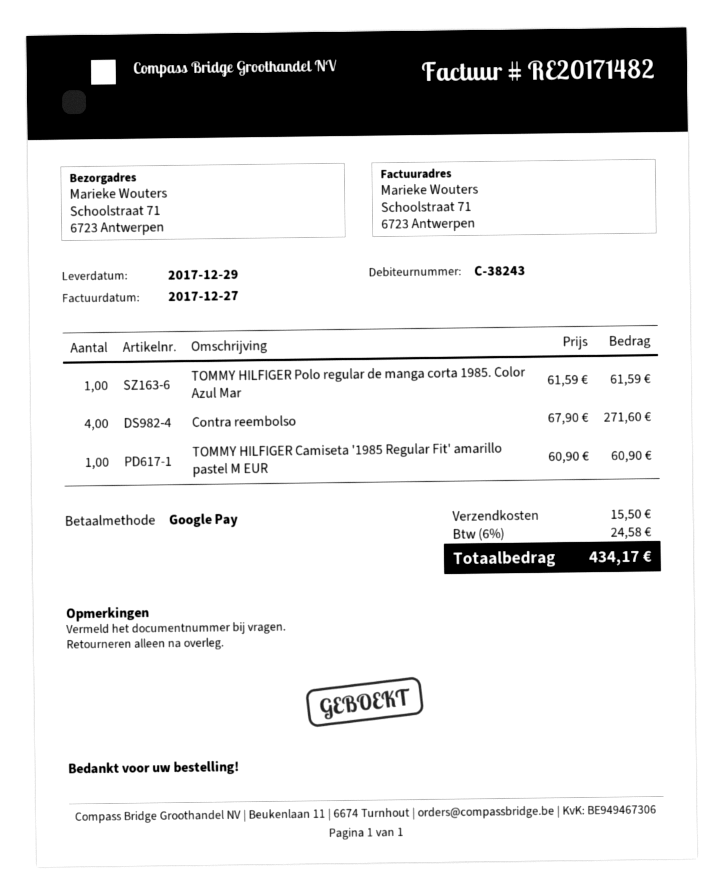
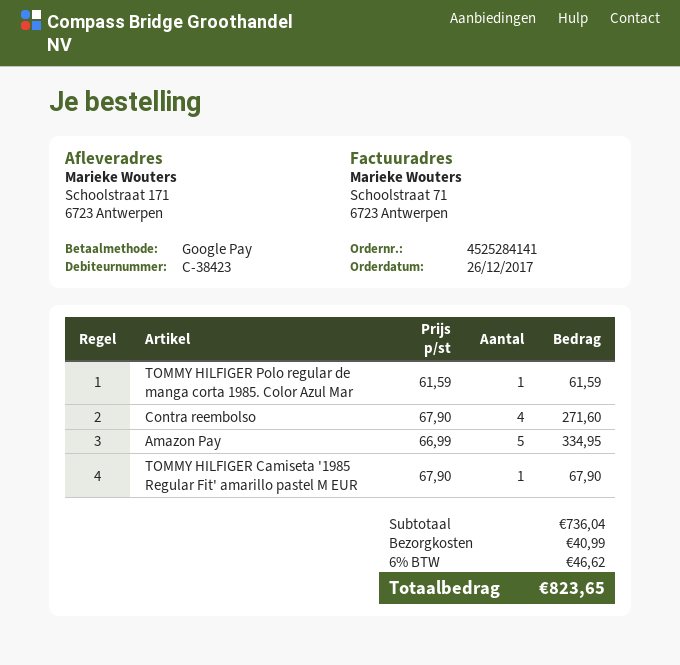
customer number: C-38243 -> C-38423
ship to: Schoolstraat 71, 6723 Antwerpen -> Schoolstraat 171, 6723 Antwerpen
TOMMY HILFIGER Camiseta '1985 Regular Fit' amarillo pastel M EUR: 1 x 60.90 = 60.90 -> 1 x 67.90 = 67.90
Amazon Pay: none -> 5 x 66.99 = 334.95
shipping: 15.50 -> 40.99
tax: 6% = 24.58 -> 6% = 46.62
total: 434.17 -> 823.65

